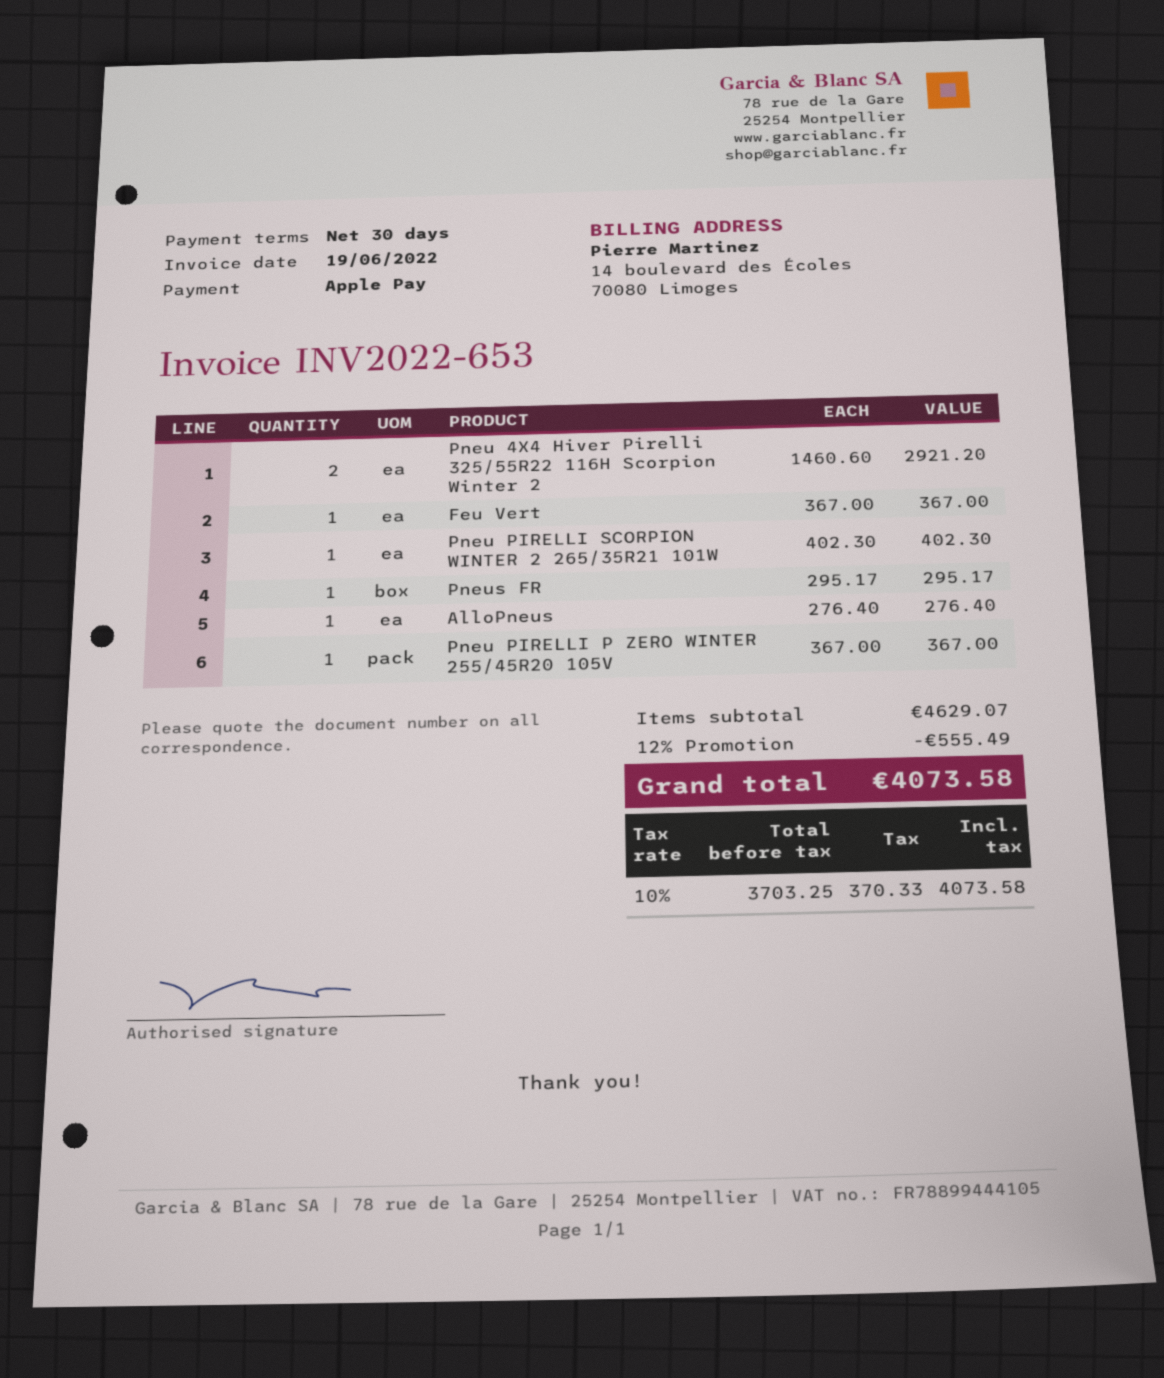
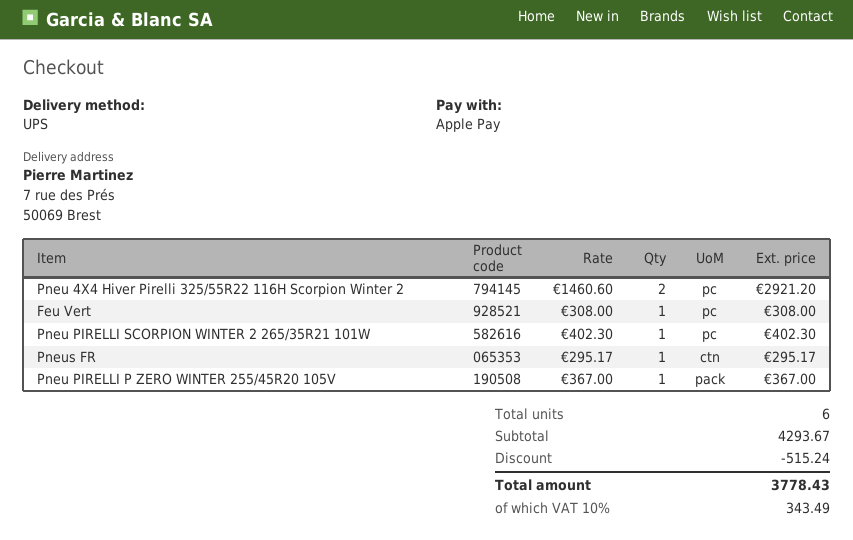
Feu Vert: 1 x 367.00 = 367.00 -> 1 x 308.00 = 308.00
AlloPneus: 1 x 276.40 = 276.40 -> none
subtotal: 4629.07 -> 4293.67
discount: 555.49 -> 515.24
tax: 10% = 370.33 -> 10% = 343.49
total: 4073.58 -> 3778.43

